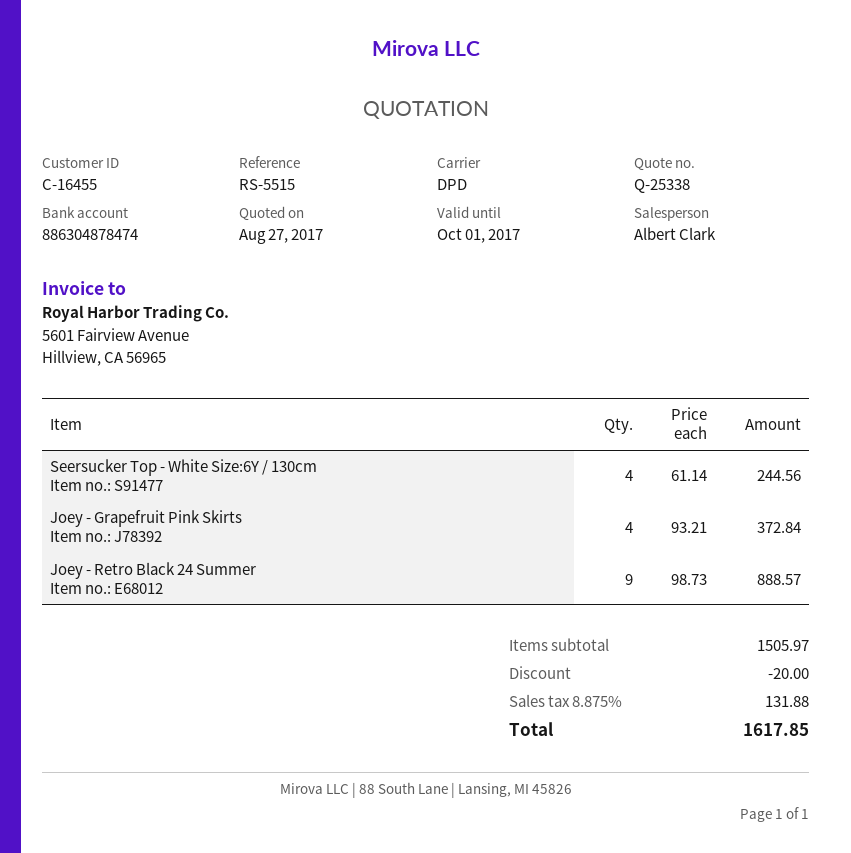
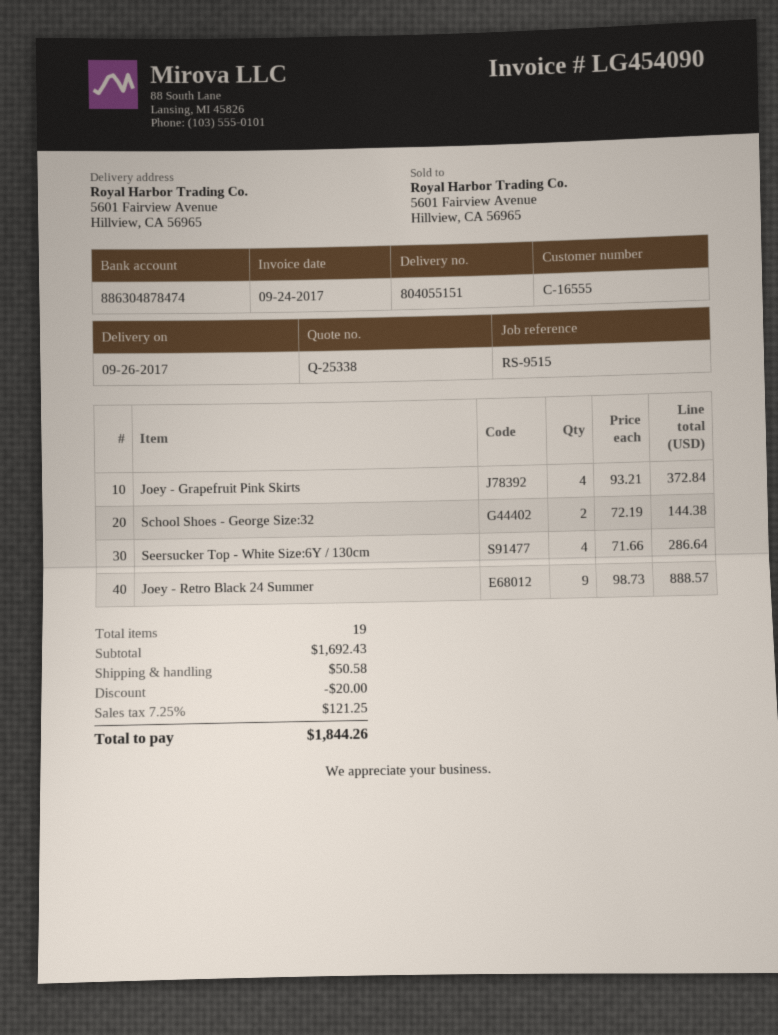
customer number: C-16455 -> C-16555
reference: RS-5515 -> RS-9515
Seersucker Top - White Size:6Y / 130cm: 4 x 61.14 = 244.56 -> 4 x 71.66 = 286.64
School Shoes - George Size:32: none -> 2 x 72.19 = 144.38
subtotal: 1505.97 -> 1692.43
shipping: none -> 50.58
tax: 8.875% = 131.88 -> 7.25% = 121.25
total: 1617.85 -> 1844.26

